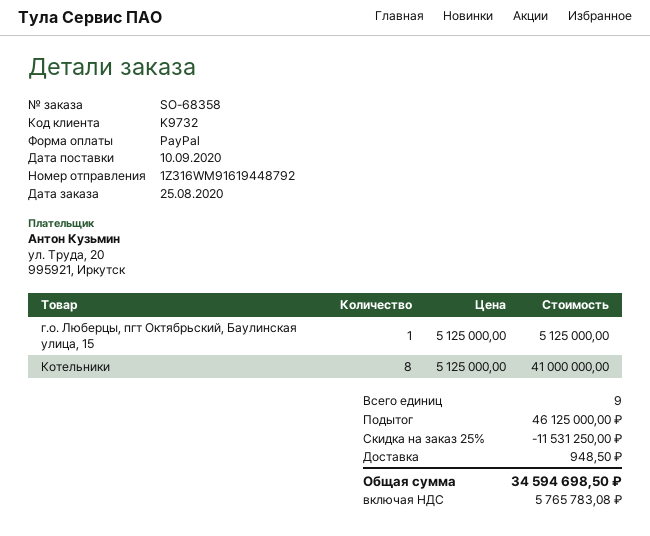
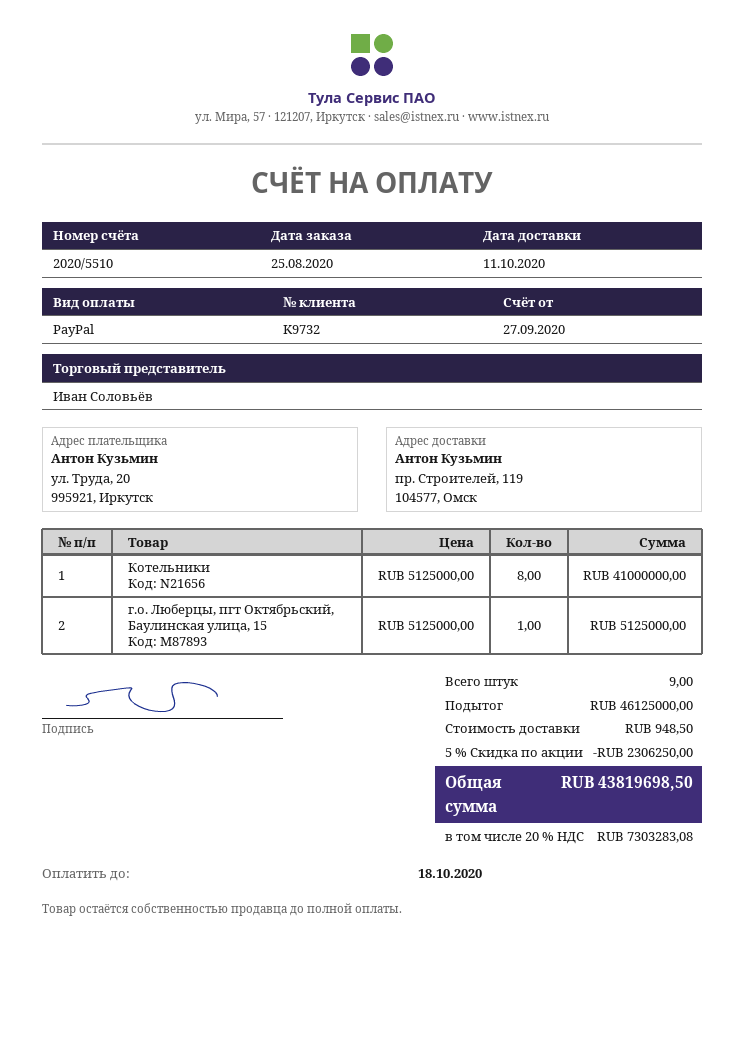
delivery date: 2020-09-10 -> 2020-10-11
discount: 25% = 11531250.00 -> 5% = 2306250.00
tax: 5765783.08 -> 7303283.08
total: 34594698.50 -> 43819698.50

